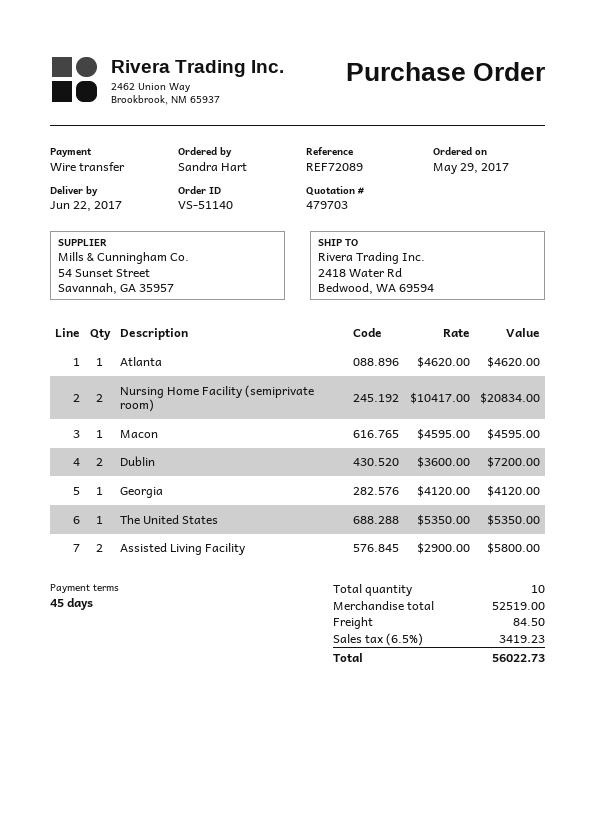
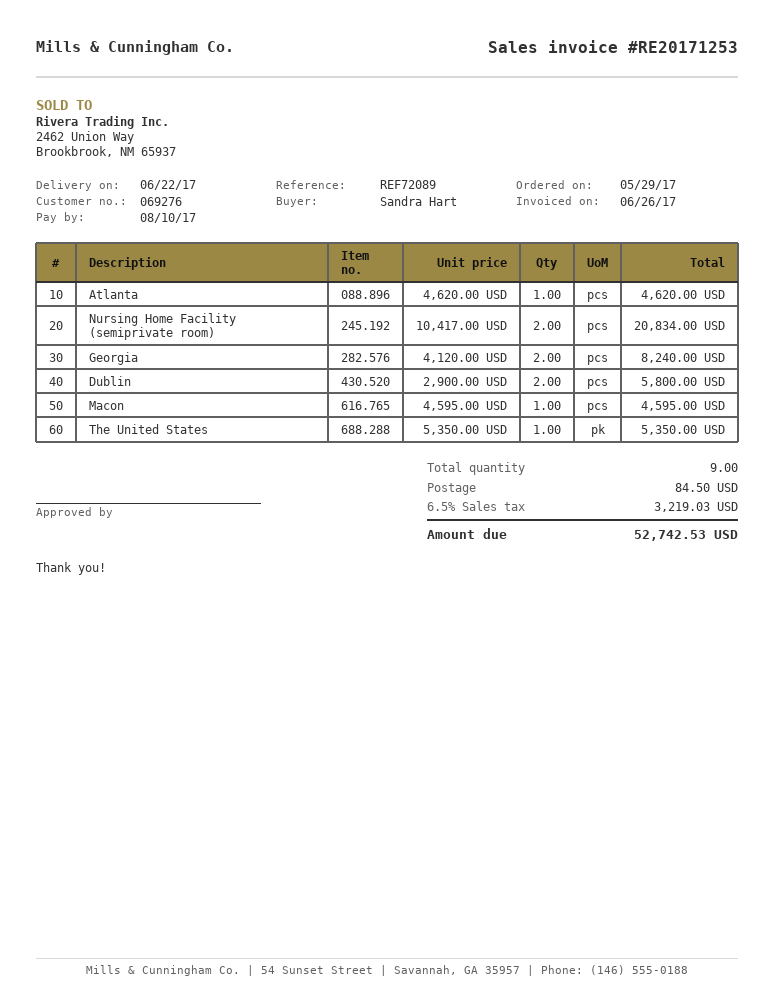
Dublin: 2 x 3600.00 = 7200.00 -> 2 x 2900.00 = 5800.00
Georgia: 1 x 4120.00 = 4120.00 -> 2 x 4120.00 = 8240.00
Assisted Living Facility: 2 x 2900.00 = 5800.00 -> none
total quantity: 10 -> 9
tax: 6.5% = 3419.23 -> 6.5% = 3219.03
total: 56022.73 -> 52742.53

